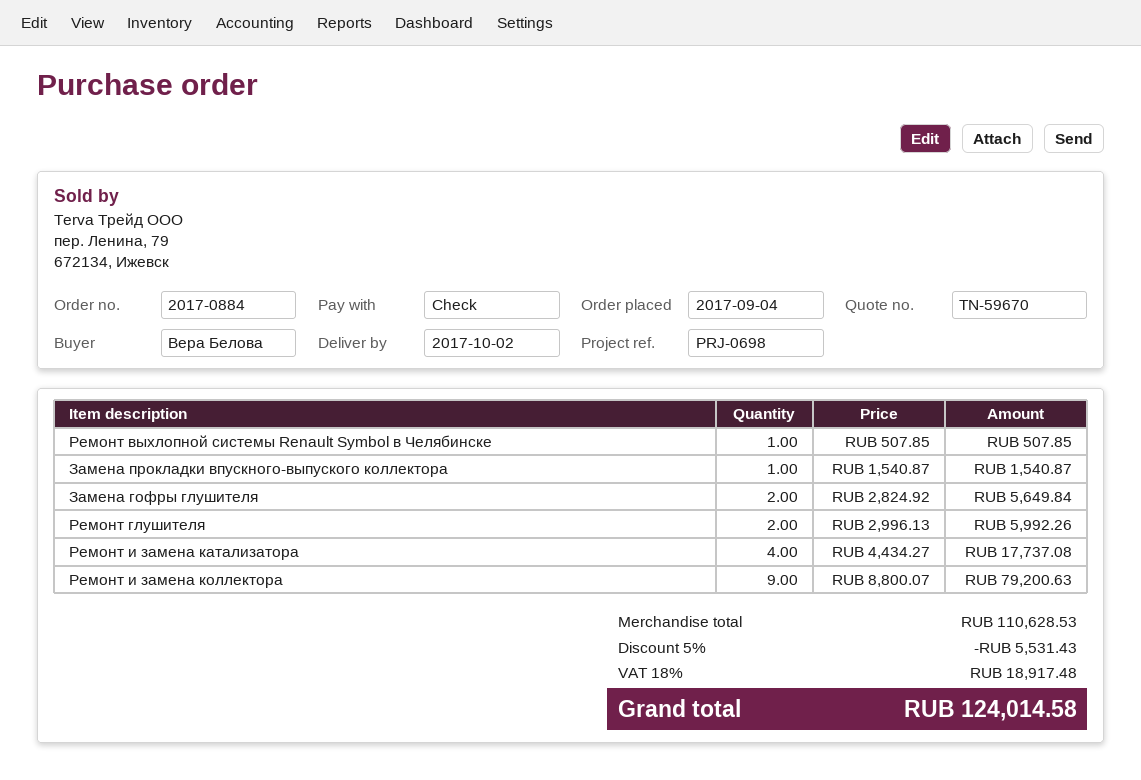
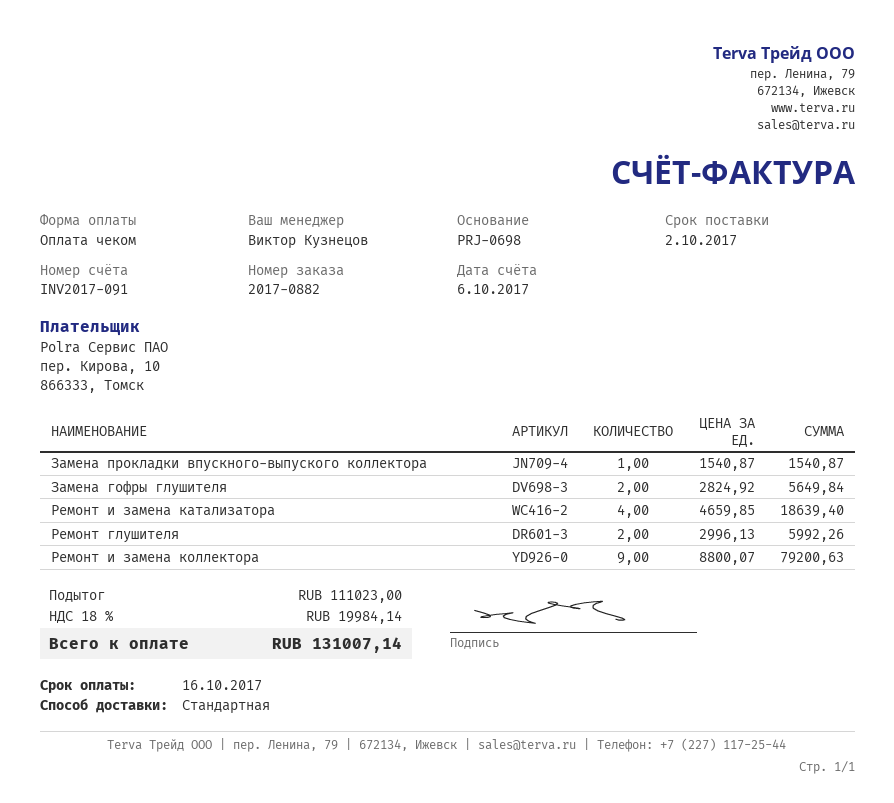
order number: 2017-0884 -> 2017-0882
Ремонт выхлопной системы Renault Symbol в Челябинске: 1 x 507.85 = 507.85 -> none
Ремонт и замена катализатора: 4 x 4434.27 = 17737.08 -> 4 x 4659.85 = 18639.40
subtotal: 110628.53 -> 111023.00
discount: 5% = 5531.43 -> none
tax: 18% = 18917.48 -> 18% = 19984.14
total: 124014.58 -> 131007.14

